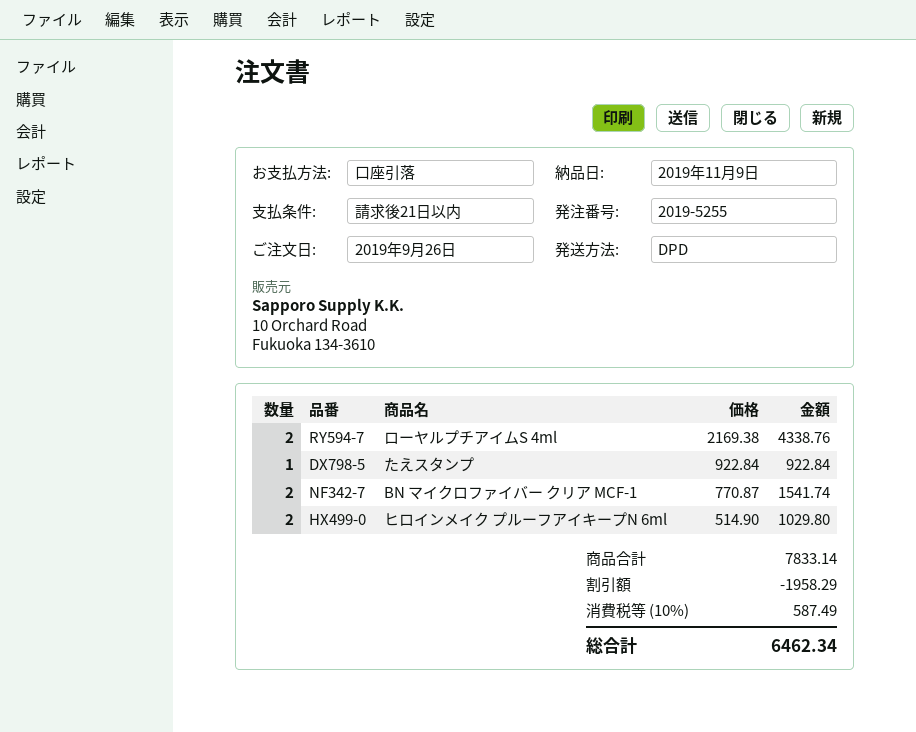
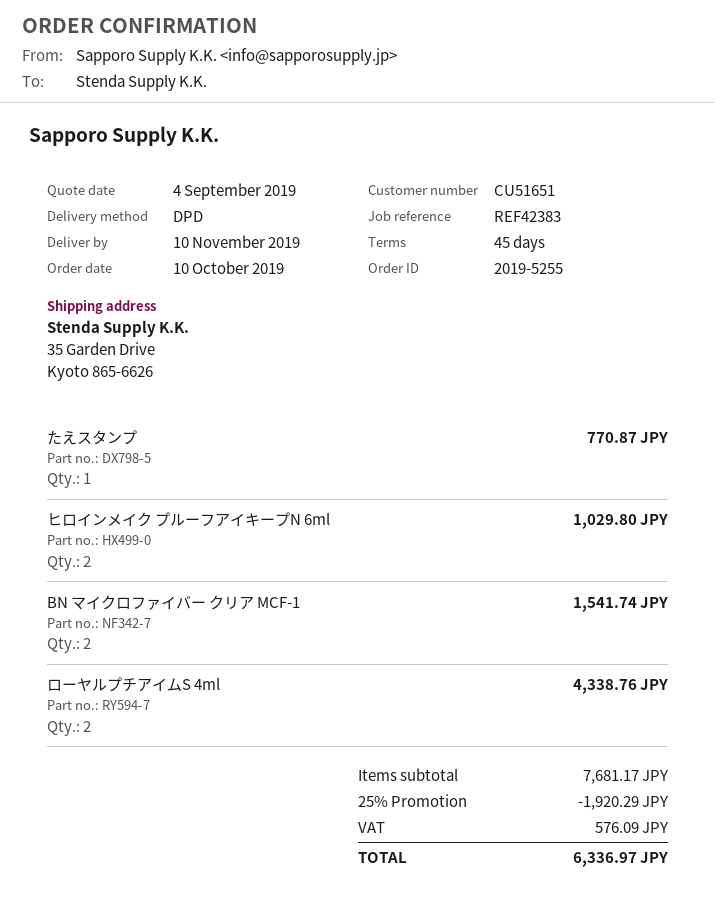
order date: 2019-09-26 -> 2019-10-10
delivery date: 2019-11-09 -> 2019-11-10
payment terms: 21 days -> 45 days
たえスタンプ: 1 for 922.84 -> 1 for 770.87
subtotal: 7833.14 -> 7681.17
discount: 1958.29 -> 1920.29
tax: 587.49 -> 576.09
total: 6462.34 -> 6336.97

